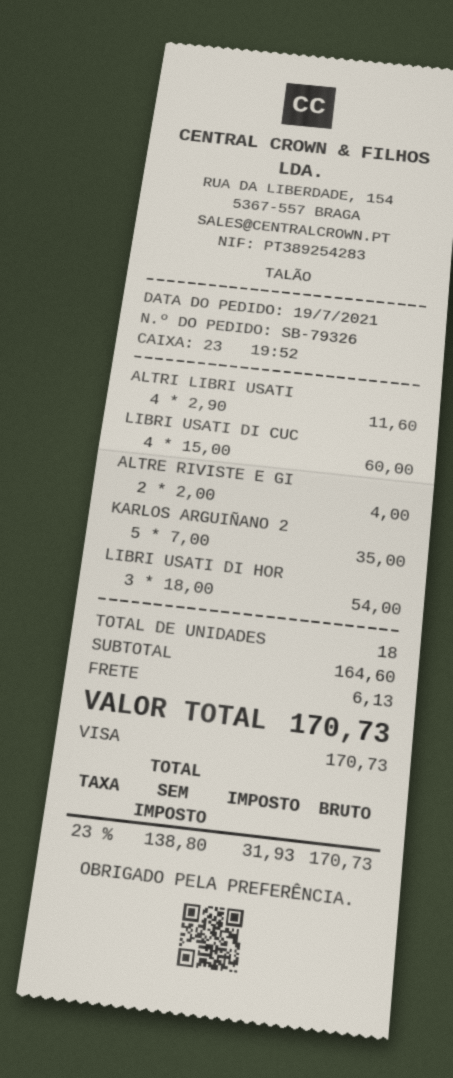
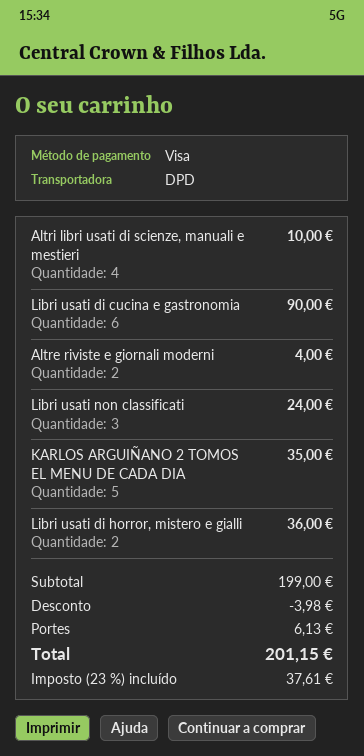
ALTRI LIBRI USATI: 4 for 11.60 -> 4 for 10.00
LIBRI USATI DI CUC: 4 for 60.00 -> 6 for 90.00
LIBRI USATI DI HOR: 3 for 54.00 -> 2 for 36.00
Libri usati non classificati: none -> 3 for 24.00
subtotal: 164.60 -> 199.00
discount: none -> 3.98
tax: 23% = 31.93 -> 23% = 37.61
total: 170.73 -> 201.15

